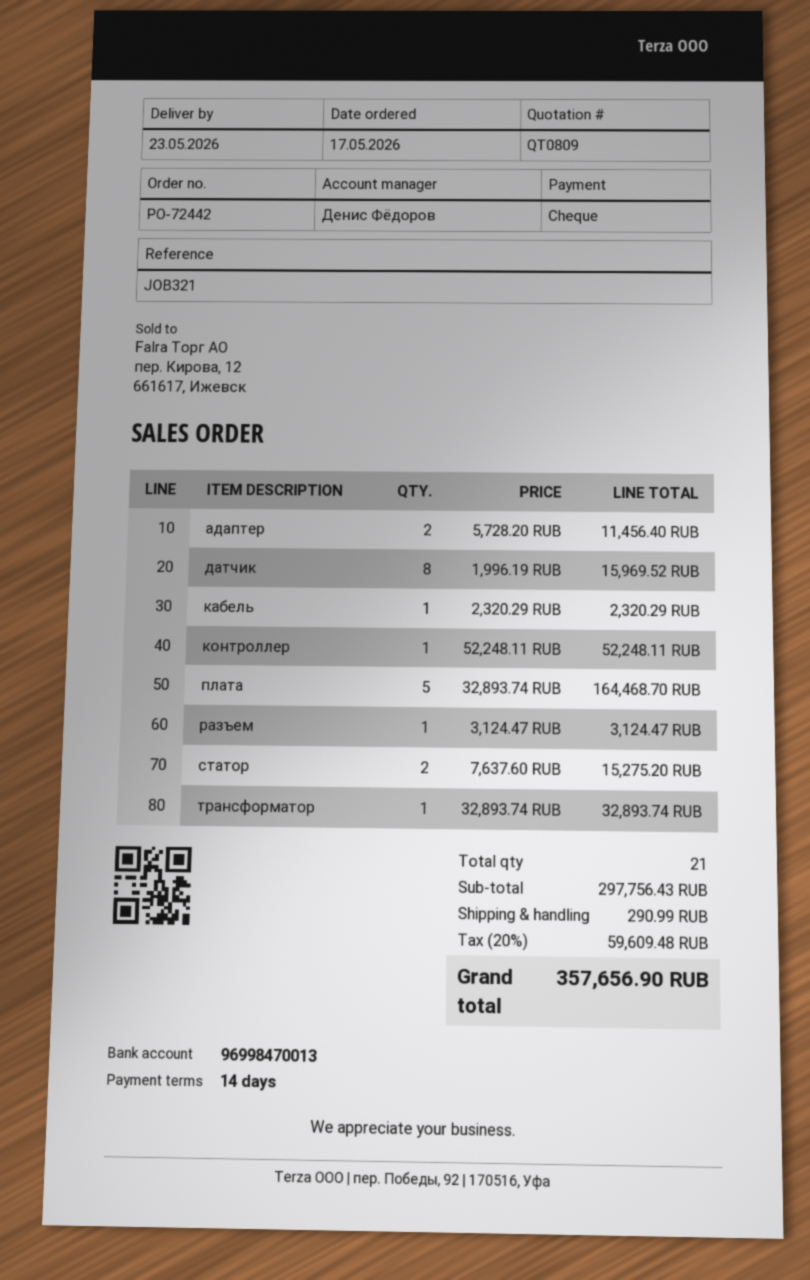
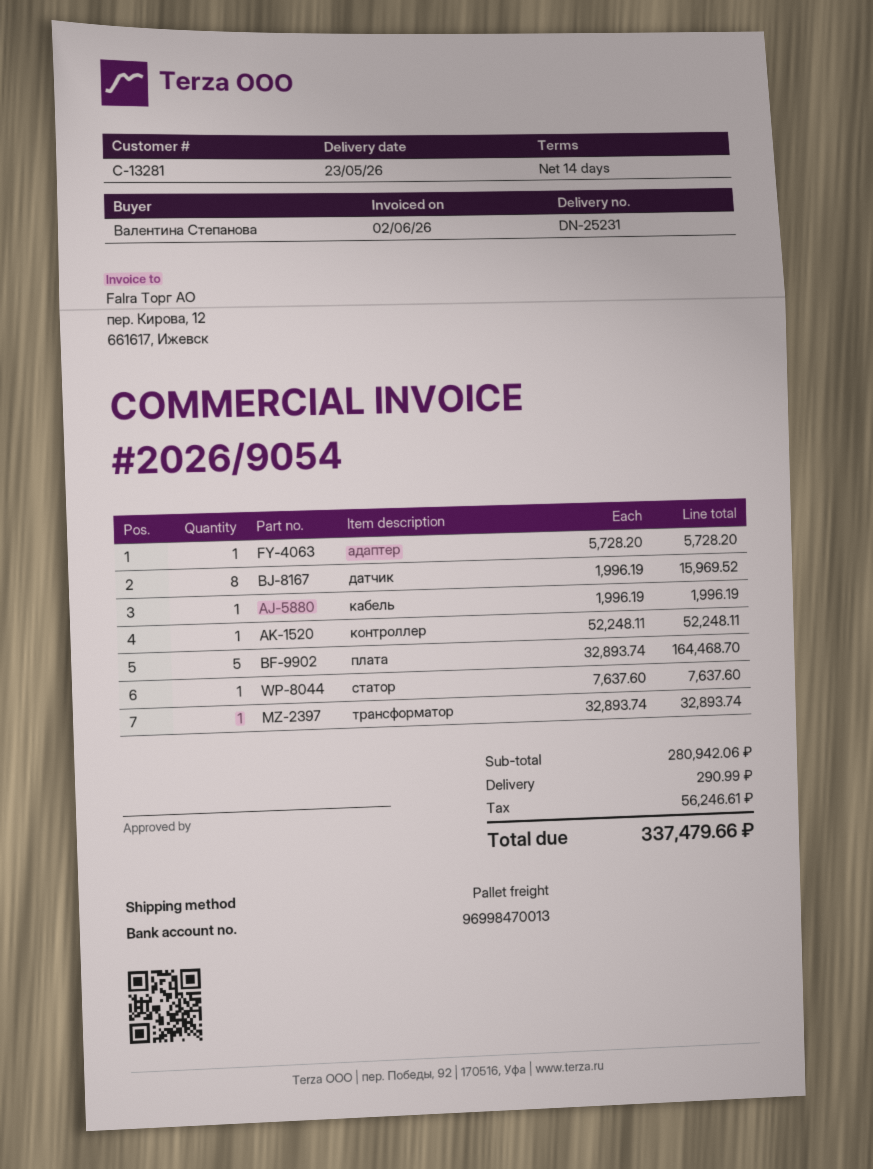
адаптер: 2 x 5728.20 = 11456.40 -> 1 x 5728.20 = 5728.20
кабель: 1 x 2320.29 = 2320.29 -> 1 x 1996.19 = 1996.19
разъем: 1 x 3124.47 = 3124.47 -> none
статор: 2 x 7637.60 = 15275.20 -> 1 x 7637.60 = 7637.60
subtotal: 297756.43 -> 280942.06
tax: 59609.48 -> 56246.61
total: 357656.90 -> 337479.66

